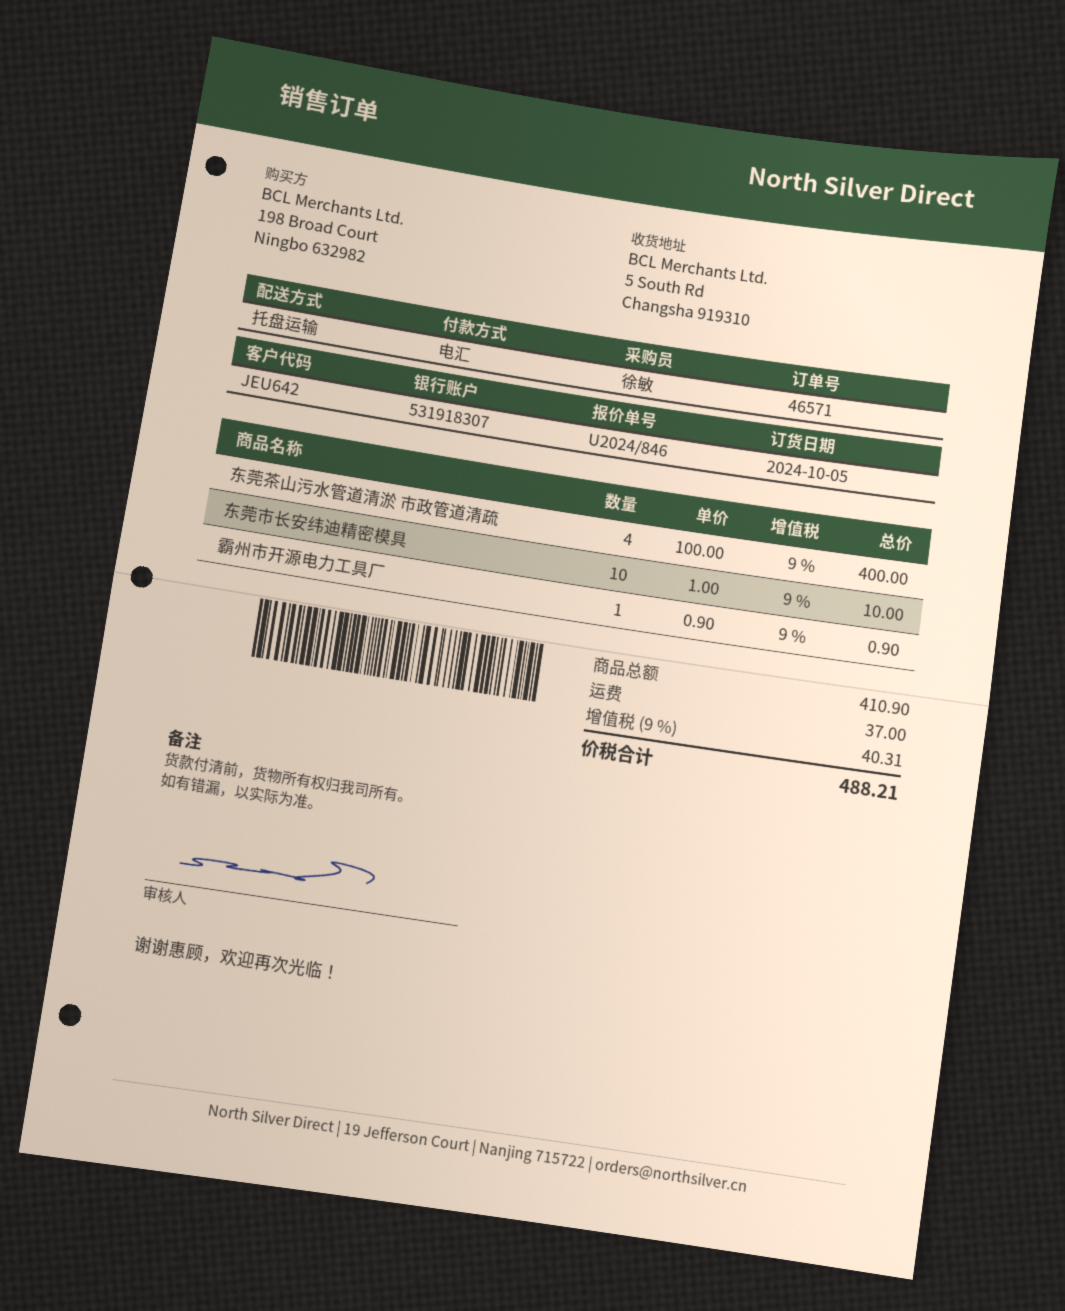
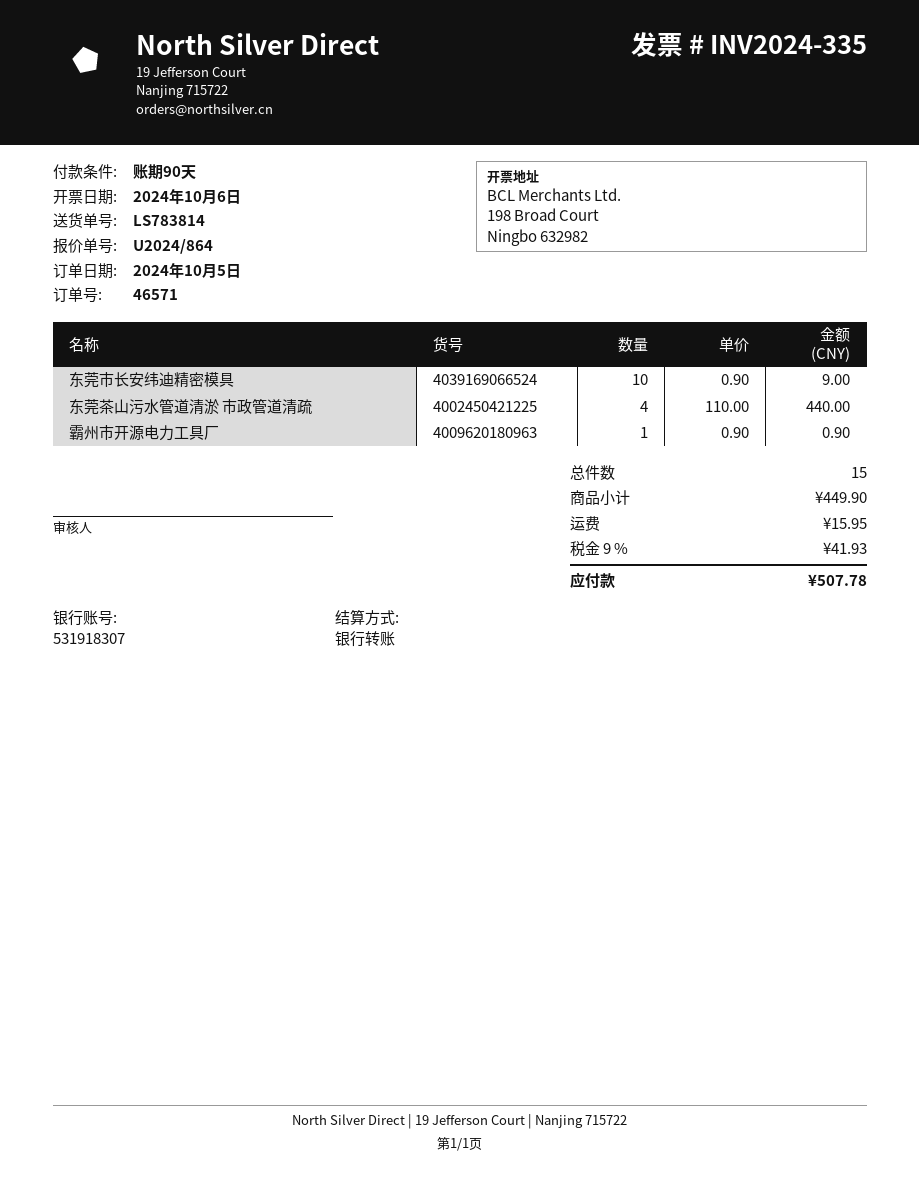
quote number: U2024/846 -> U2024/864
东莞茶山污水管道清淤 市政管道清疏: 4 x 100.00 = 400.00 -> 4 x 110.00 = 440.00
东莞市长安纬迪精密模具: 10 x 1.00 = 10.00 -> 10 x 0.90 = 9.00
subtotal: 410.90 -> 449.90
shipping: 37.00 -> 15.95
tax: 9% = 40.31 -> 9% = 41.93
total: 488.21 -> 507.78

